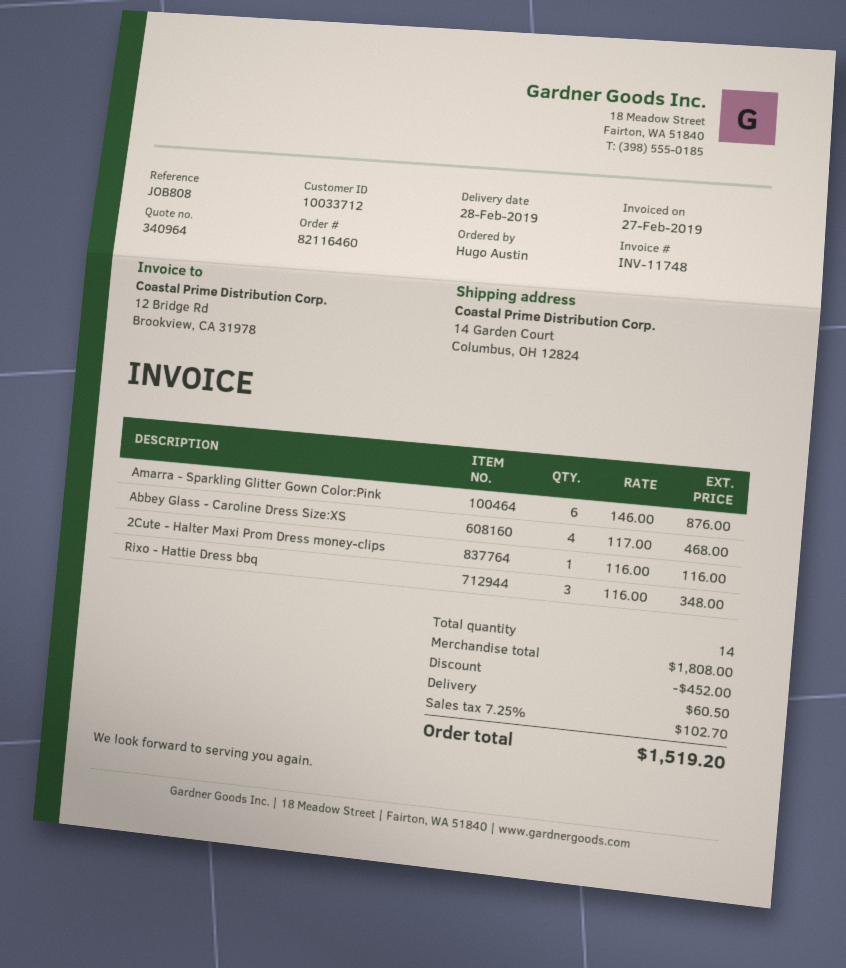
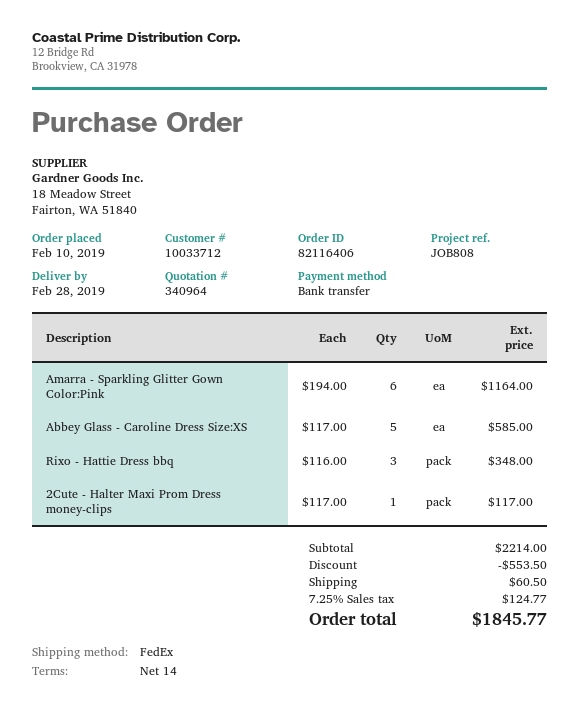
order number: 82116460 -> 82116406
Amarra - Sparkling Glitter Gown Color:Pink: 6 x 146.00 = 876.00 -> 6 x 194.00 = 1164.00
Abbey Glass - Caroline Dress Size:XS: 4 x 117.00 = 468.00 -> 5 x 117.00 = 585.00
2Cute - Halter Maxi Prom Dress money-clips: 1 x 116.00 = 116.00 -> 1 x 117.00 = 117.00
subtotal: 1808.00 -> 2214.00
discount: 452.00 -> 553.50
tax: 7.25% = 102.70 -> 7.25% = 124.77
total: 1519.20 -> 1845.77

